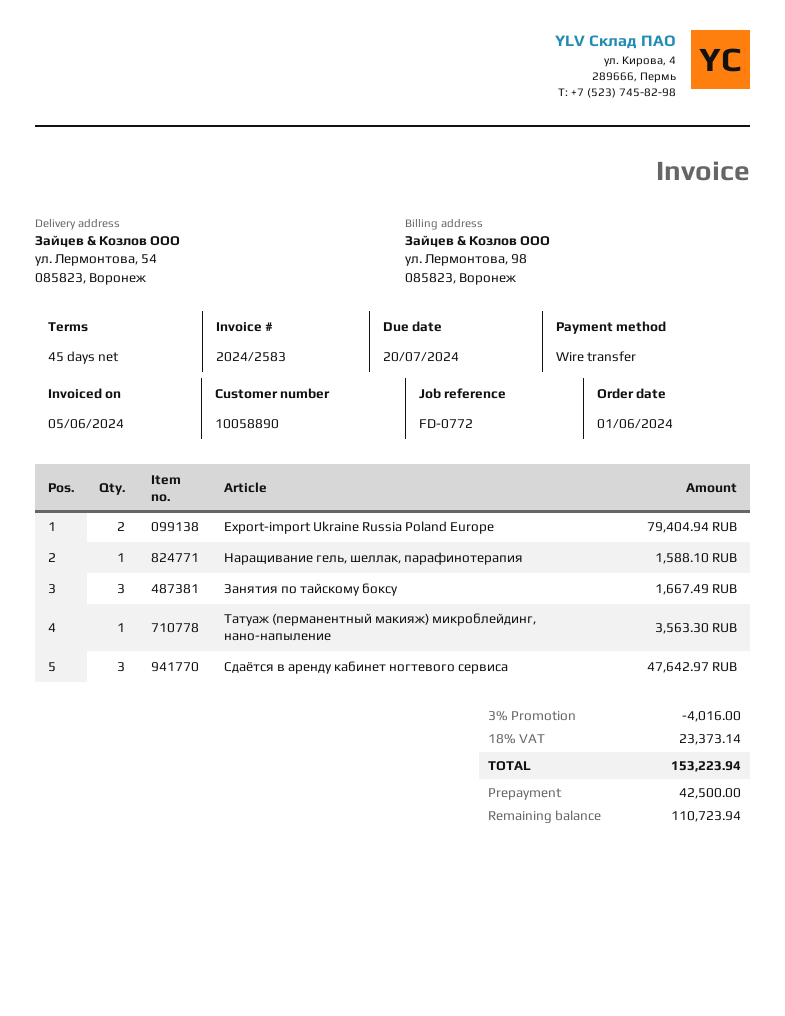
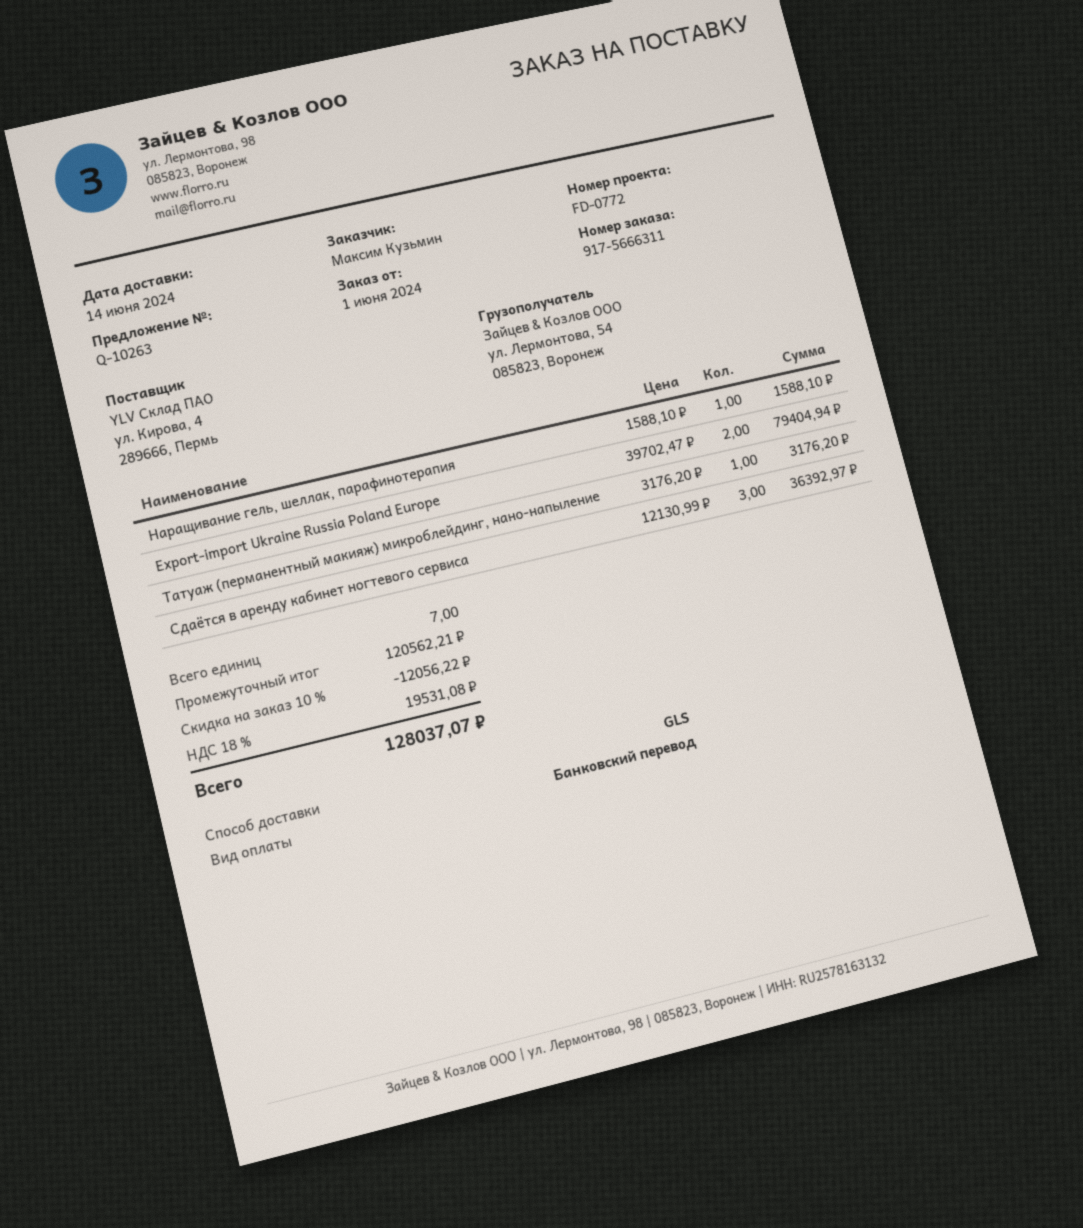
Занятия по тайскому боксу: 3 for 1667.49 -> none
Татуаж (перманентный макияж) микроблейдинг, нано-напыление: 1 for 3563.30 -> 1 for 3176.20
Сдаётся в аренду кабинет ногтевого сервиса: 3 for 47642.97 -> 3 for 36392.97
discount: 3% = 4016.00 -> 10% = 12056.22
tax: 18% = 23373.14 -> 18% = 19531.08
total: 153223.94 -> 128037.07

